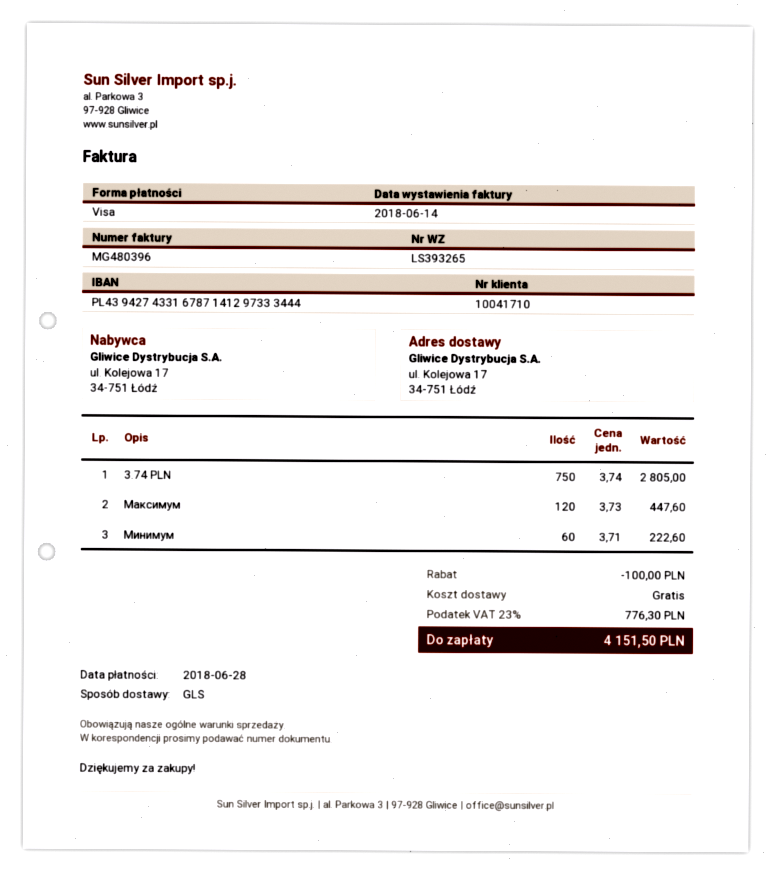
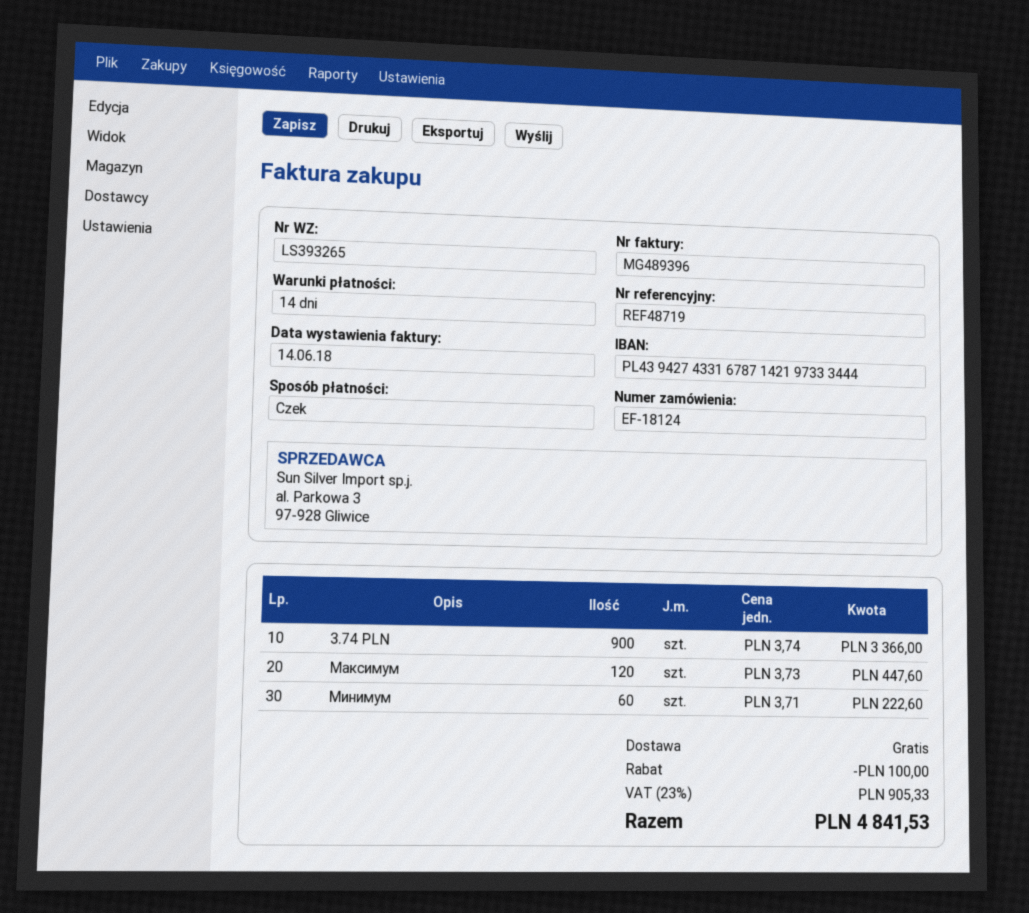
invoice number: MG480396 -> MG489396
payment method: Visa -> cheque
bank account: PL43942743316787141297333444 -> PL43942743316787142197333444
3.74 PLN: 750 x 3.74 = 2805.00 -> 900 x 3.74 = 3366.00
tax: 23% = 776.30 -> 23% = 905.33
total: 4151.50 -> 4841.53

